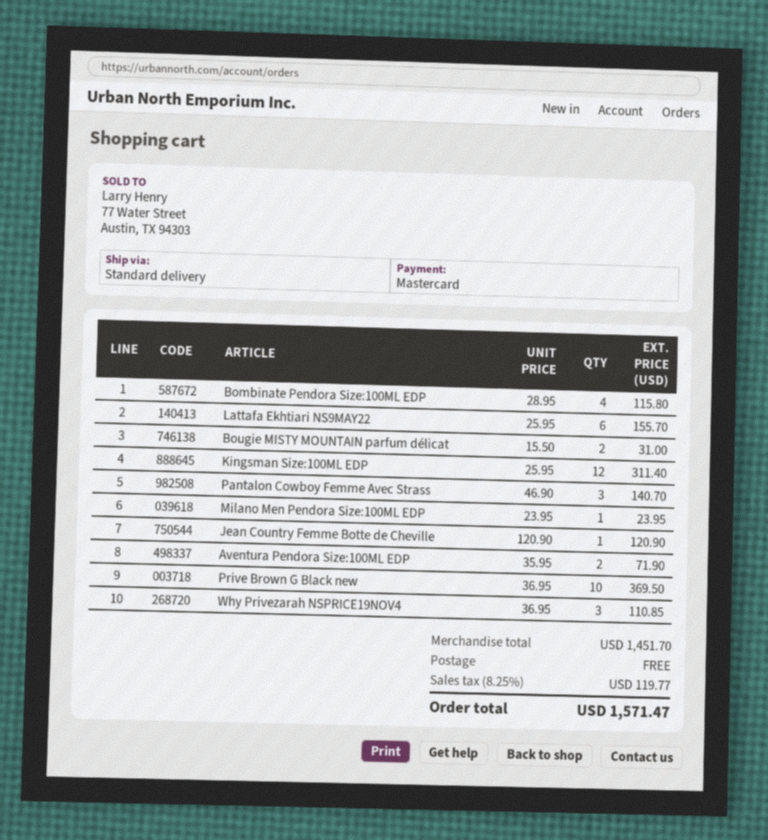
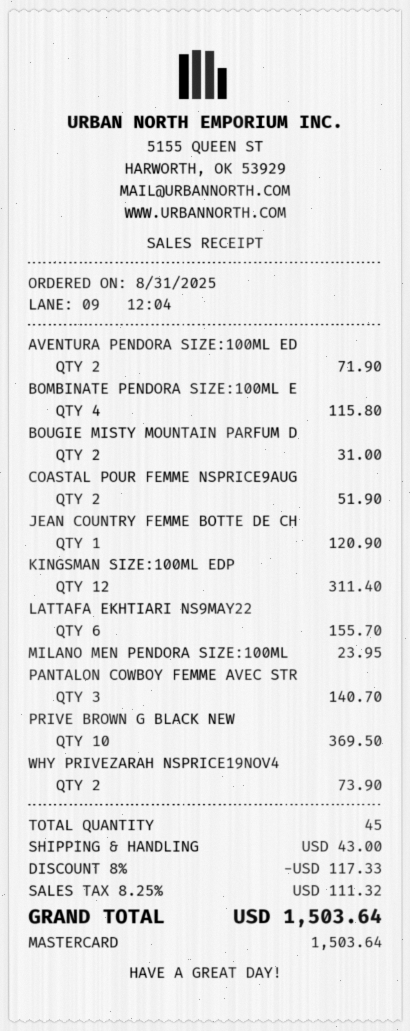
Why Privezarah NSPRICE19NOV4: 3 for 110.85 -> 2 for 73.90
COASTAL POUR FEMME NSPRICE9AUG: none -> 2 for 51.90
discount: none -> 8% = 117.33
shipping: 0.00 -> 43.00
tax: 8.25% = 119.77 -> 8.25% = 111.32
total: 1571.47 -> 1503.64

